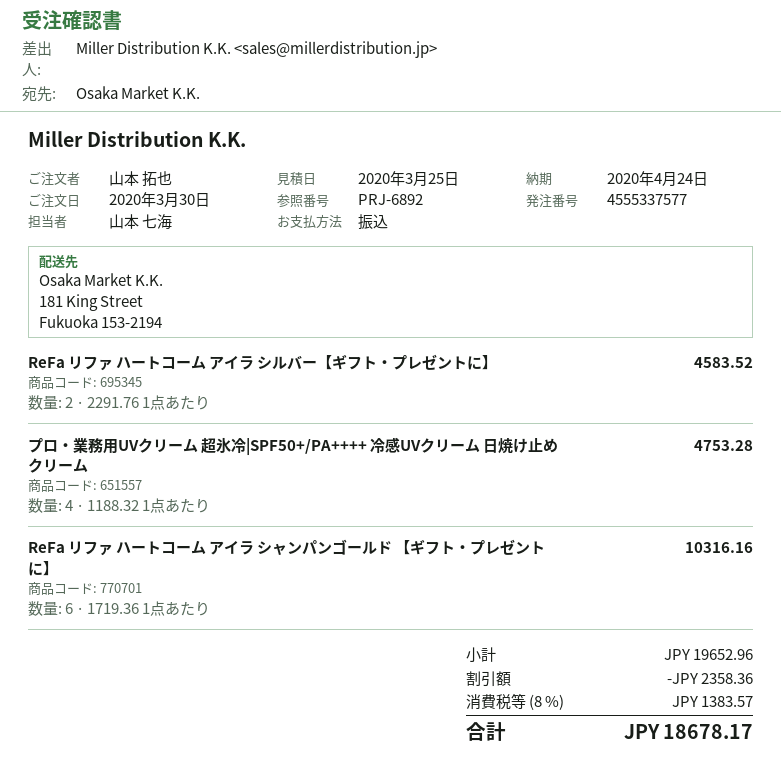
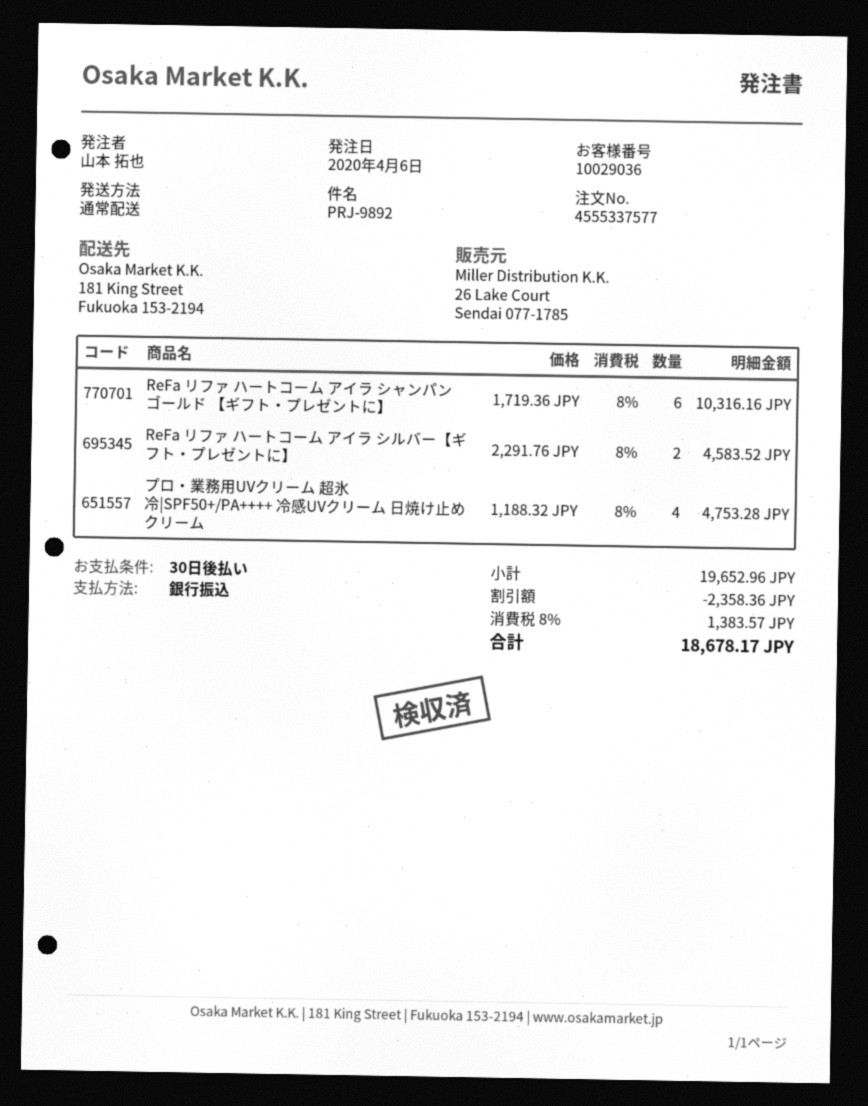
order date: 2020-03-30 -> 2020-04-06
reference: PRJ-6892 -> PRJ-9892

